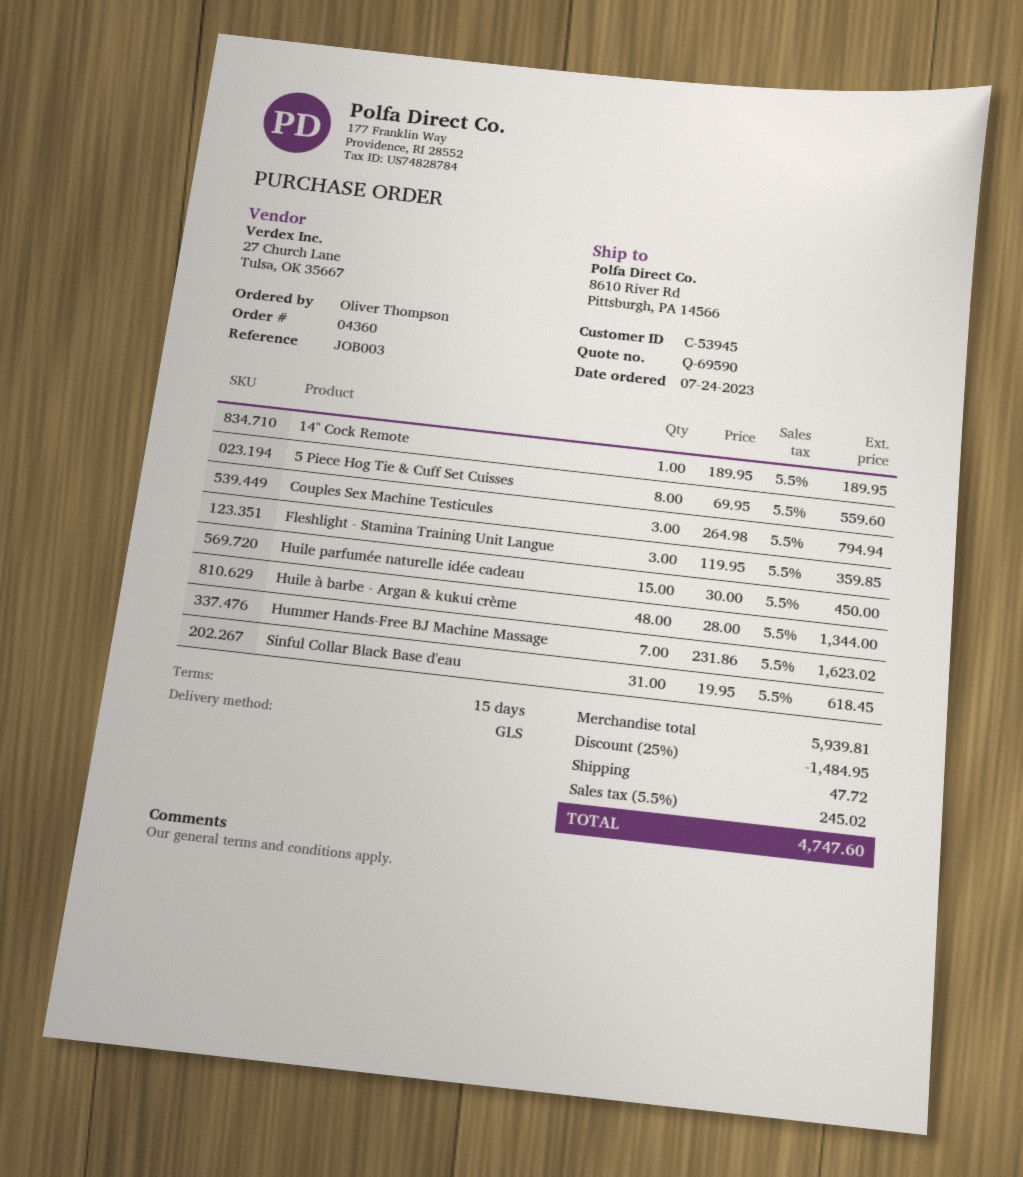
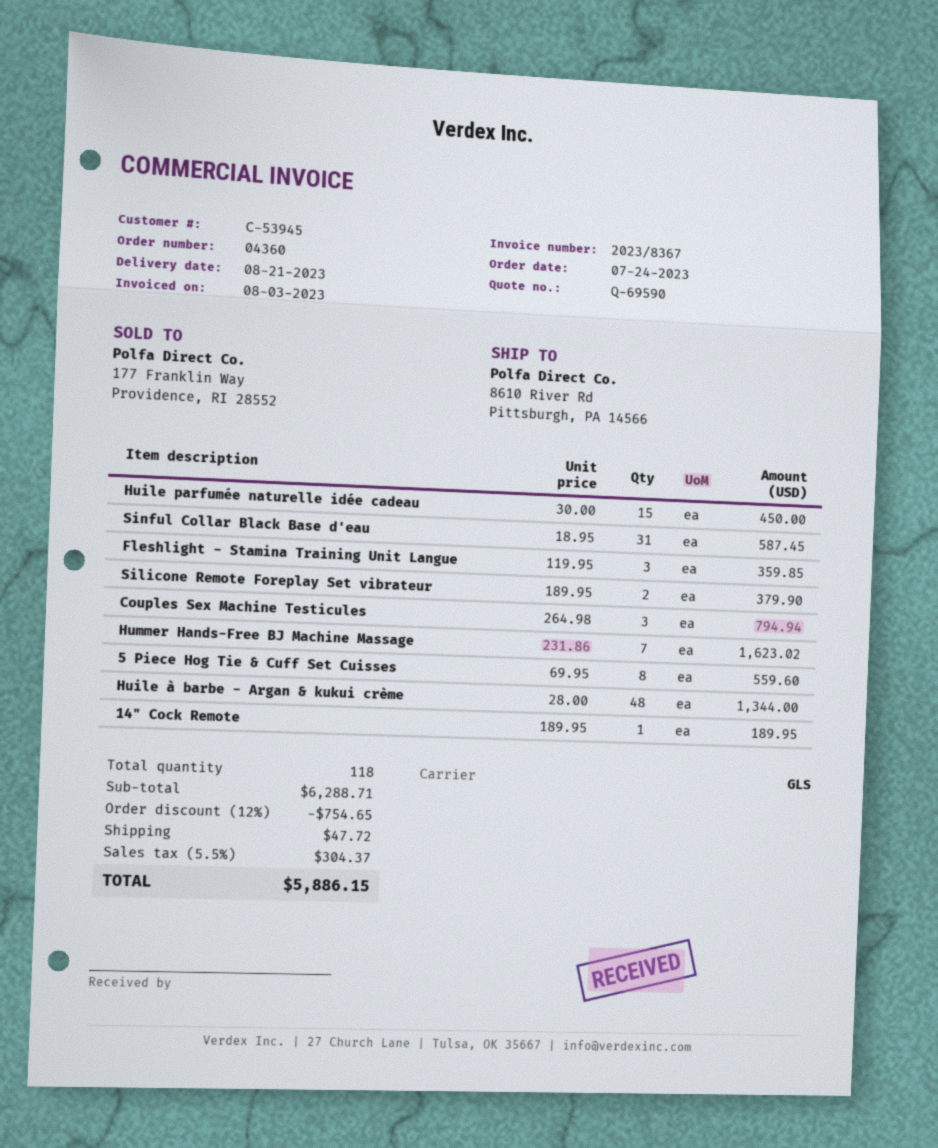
Sinful Collar Black Base d'eau: 31 x 19.95 = 618.45 -> 31 x 18.95 = 587.45
Silicone Remote Foreplay Set vibrateur: none -> 2 x 189.95 = 379.90
subtotal: 5939.81 -> 6288.71
discount: 25% = 1484.95 -> 12% = 754.65
tax: 5.5% = 245.02 -> 5.5% = 304.37
total: 4747.60 -> 5886.15

